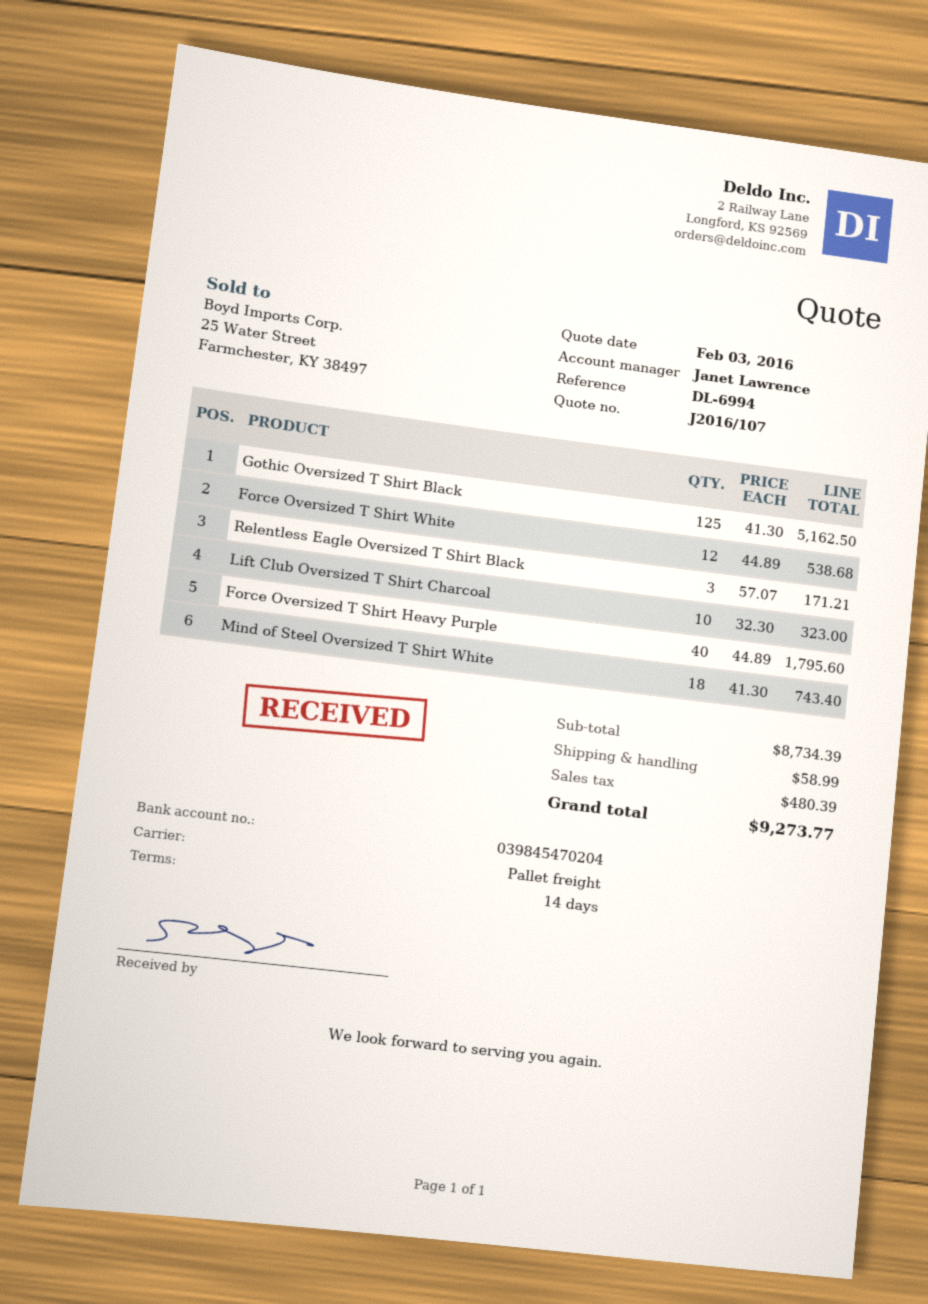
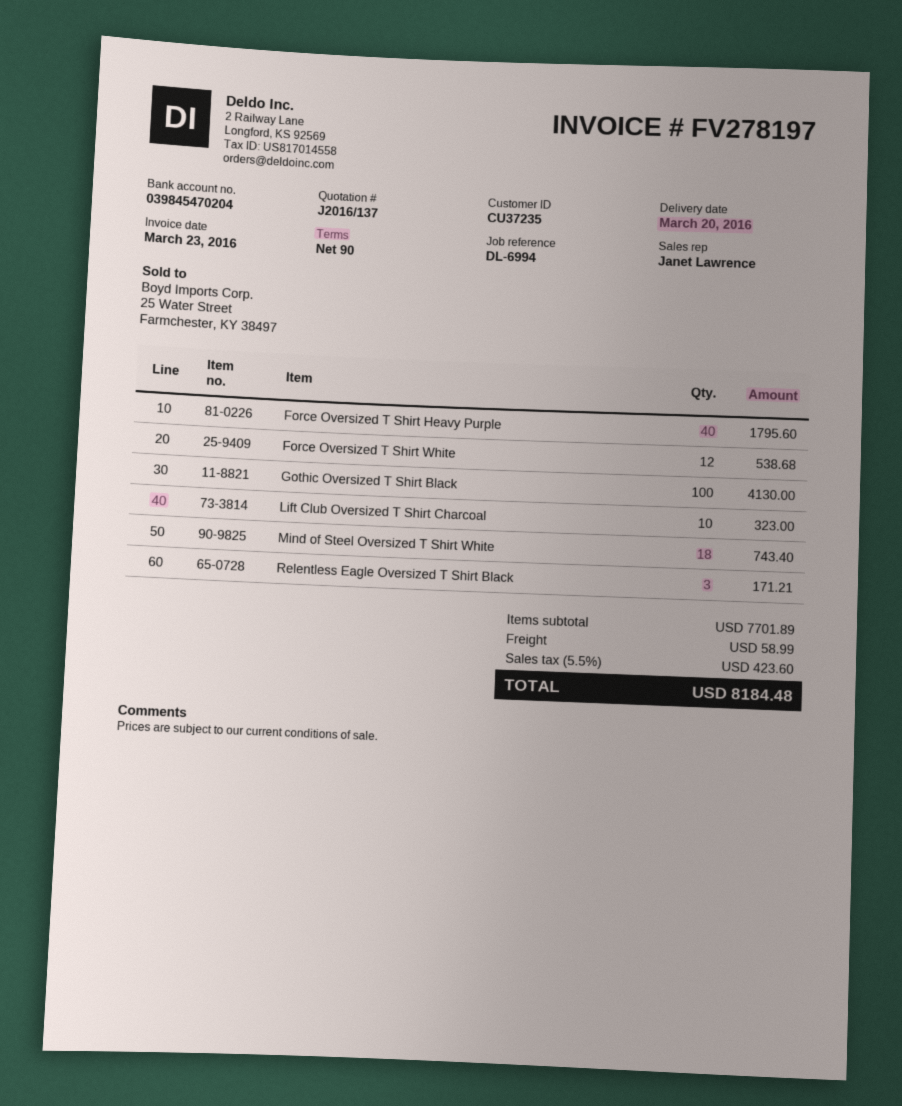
quote number: J2016/107 -> J2016/137
payment terms: 14 days -> 90 days
Gothic Oversized T Shirt Black: 125 for 5162.50 -> 100 for 4130.00
subtotal: 8734.39 -> 7701.89
tax: 480.39 -> 423.60
total: 9273.77 -> 8184.48

